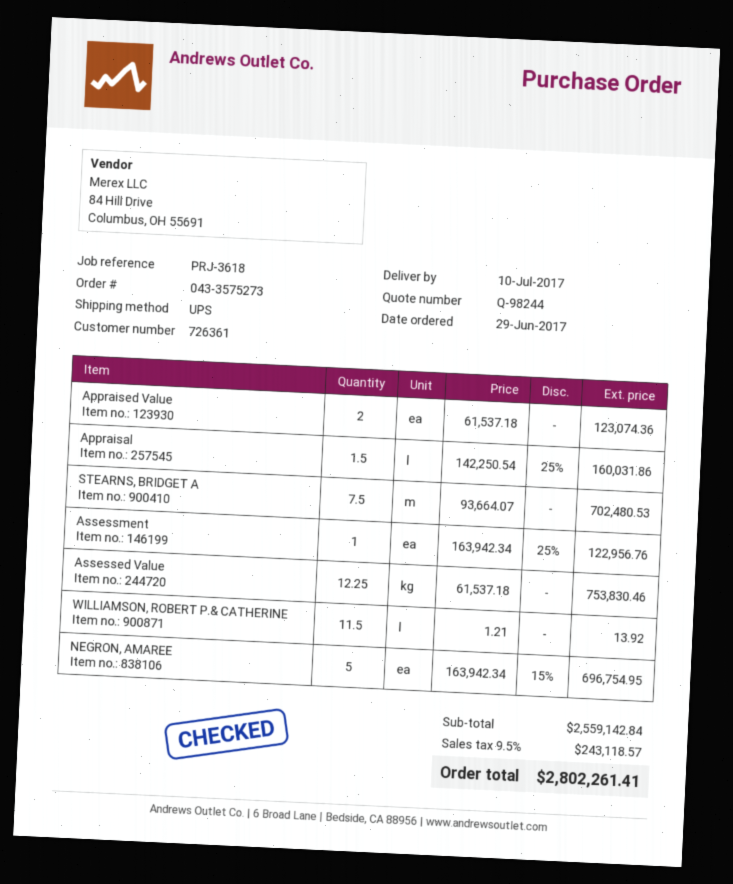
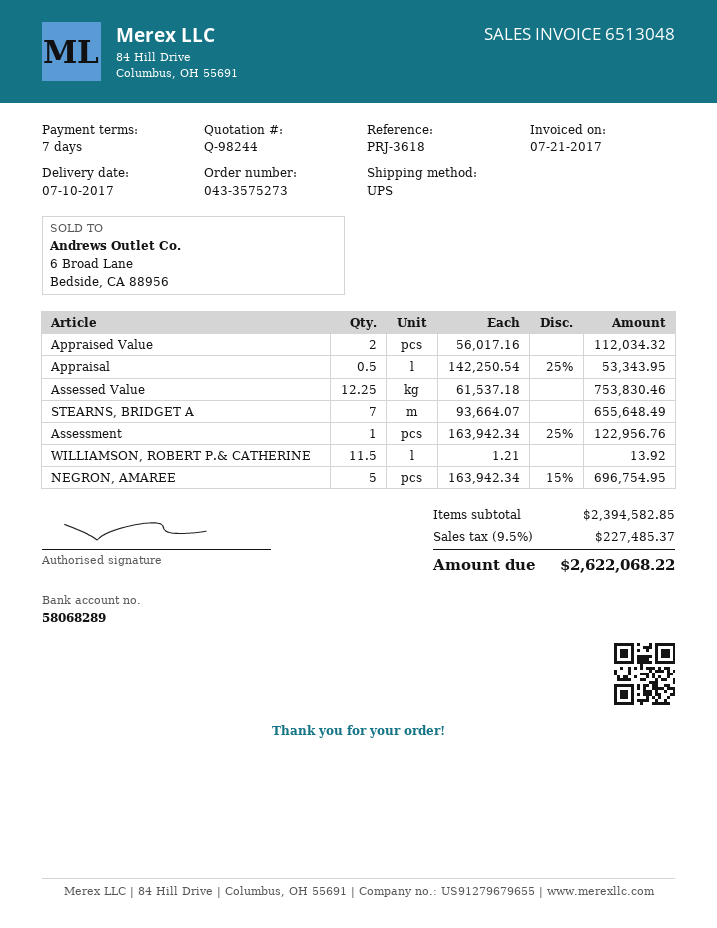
Appraised Value: 2 x 61537.18 = 123074.36 -> 2 x 56017.16 = 112034.32
Appraisal: 1.5 x 142250.54 - 25% = 160031.86 -> 0.5 x 142250.54 - 25% = 53343.95
STEARNS, BRIDGET A: 7.5 x 93664.07 = 702480.53 -> 7 x 93664.07 = 655648.49
subtotal: 2559142.84 -> 2394582.85
tax: 9.5% = 243118.57 -> 9.5% = 227485.37
total: 2802261.41 -> 2622068.22

